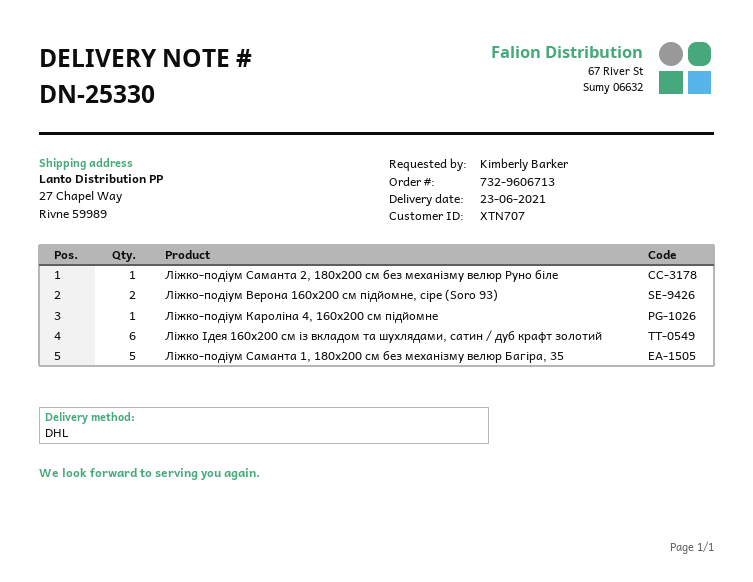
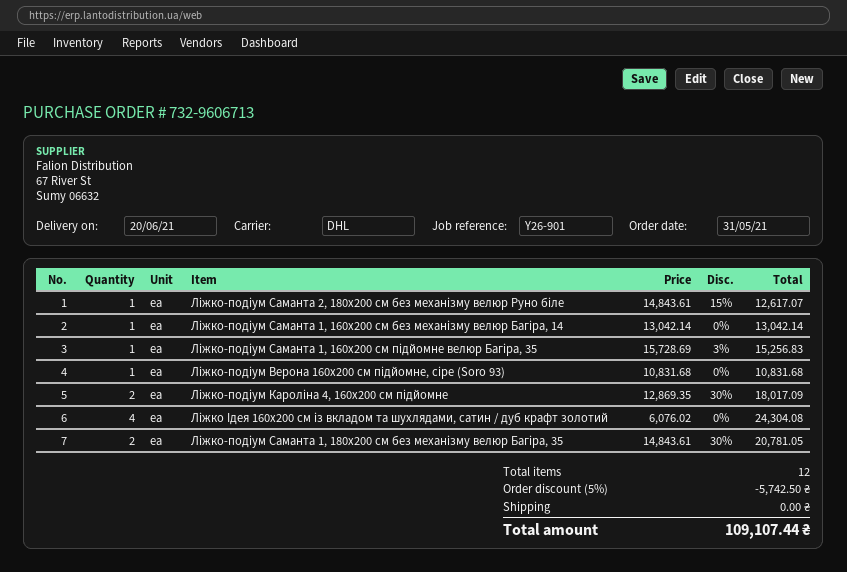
delivery date: 2021-06-23 -> 2021-06-20
Ліжко-подіум Верона 160х200 см підйомне, сіре (Soro 93): 2 -> 1
Ліжко-подіум Кароліна 4, 160х200 см підйомне: 1 -> 2
Ліжко Ідея 160х200 см із вкладом та шухлядами, сатин / дуб крафт золотий: 6 -> 4
Ліжко-подіум Саманта 1, 180х200 см без механізму велюр Багіра, 35: 5 -> 2
Ліжко-подіум Саманта 1, 160х200 см без механізму велюр Багіра, 14: none -> 1
Ліжко-подіум Саманта 1, 160х200 см підйомне велюр Багіра, 35: none -> 1

